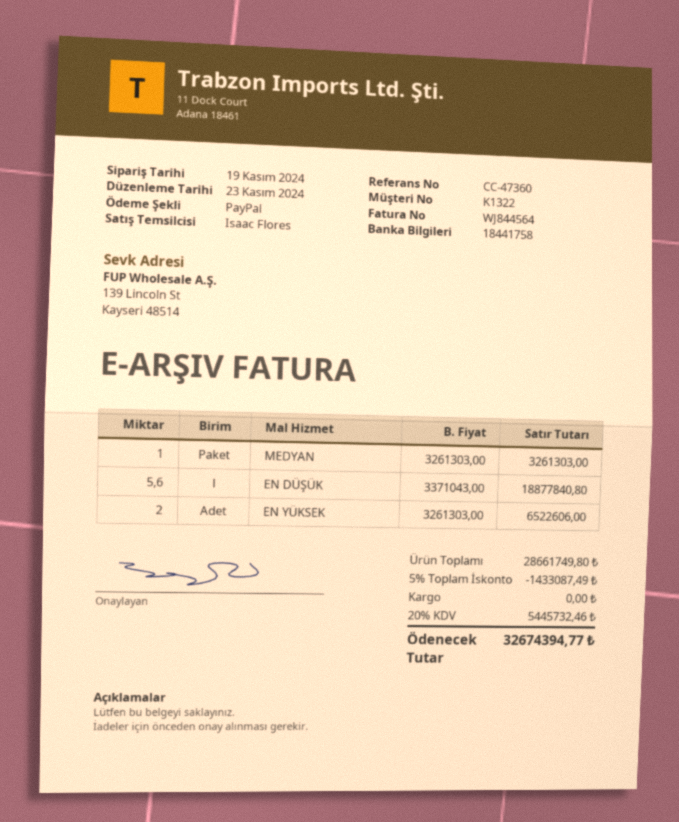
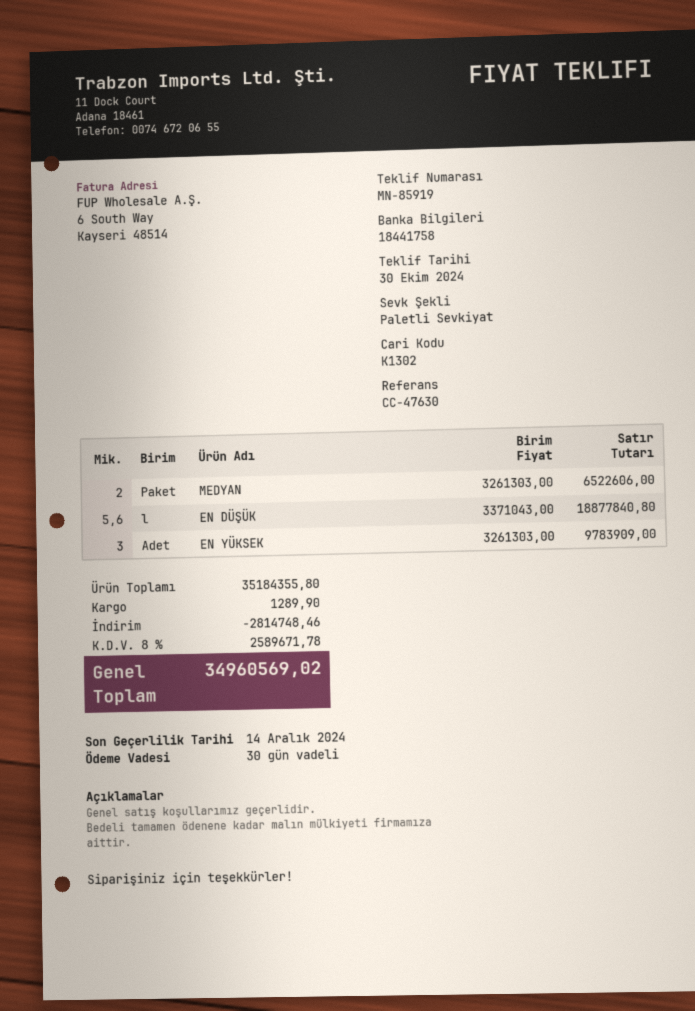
customer number: K1322 -> K1302
reference: CC-47360 -> CC-47630
MEDYAN: 1 x 3261303.00 = 3261303.00 -> 2 x 3261303.00 = 6522606.00
EN YÜKSEK: 2 x 3261303.00 = 6522606.00 -> 3 x 3261303.00 = 9783909.00
subtotal: 28661749.80 -> 35184355.80
discount: 1433087.49 -> 2814748.46
shipping: 0.00 -> 1289.90
tax: 20% = 5445732.46 -> 8% = 2589671.78
total: 32674394.77 -> 34960569.02

